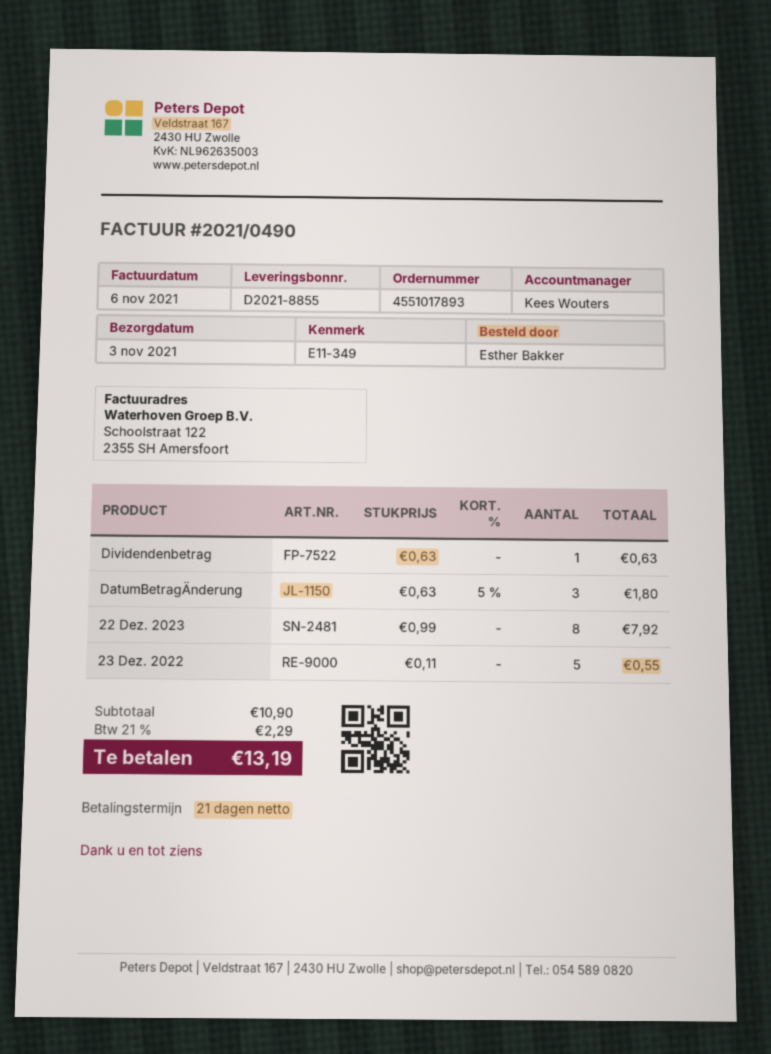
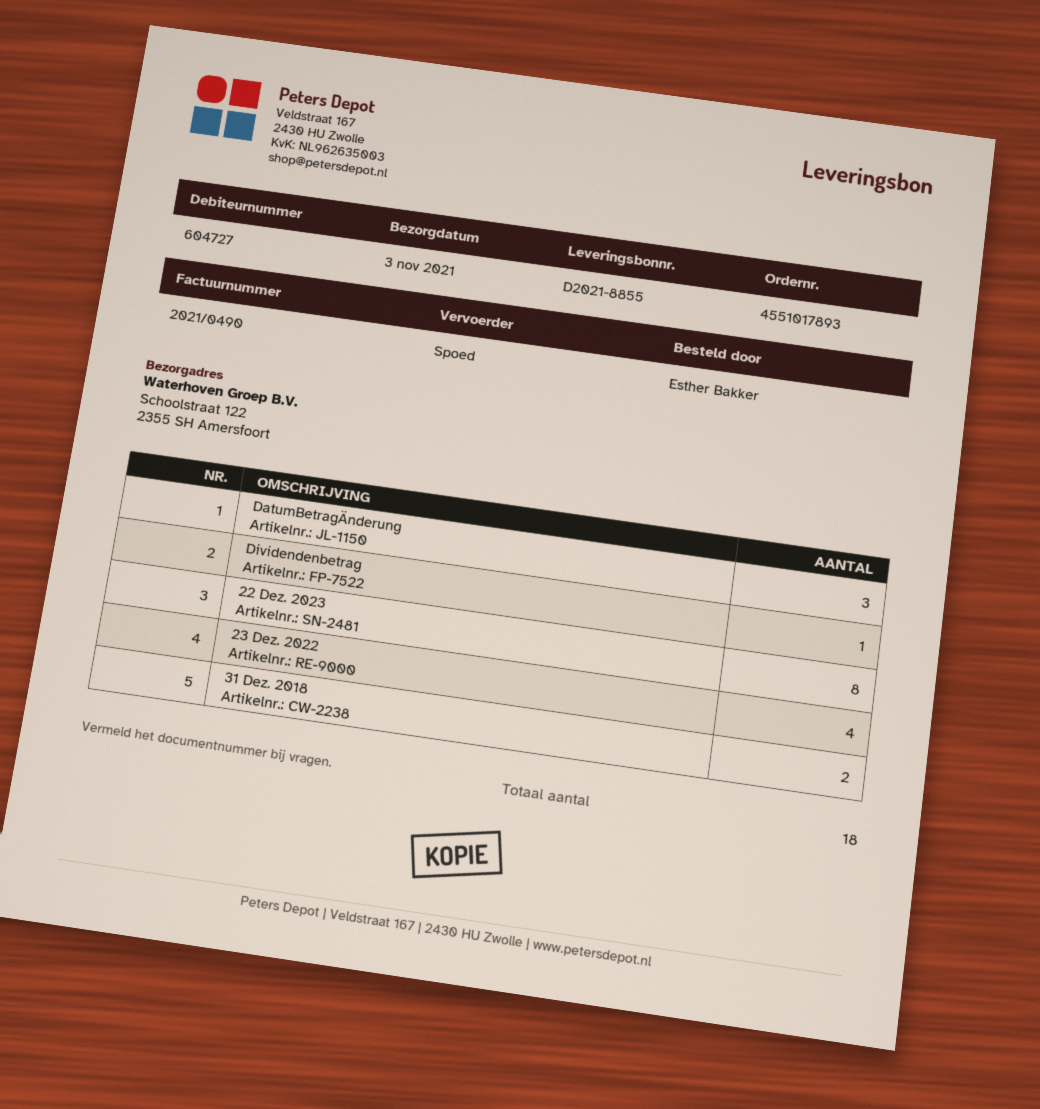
23 Dez. 2022: 5 -> 4
31 Dez. 2018: none -> 2

